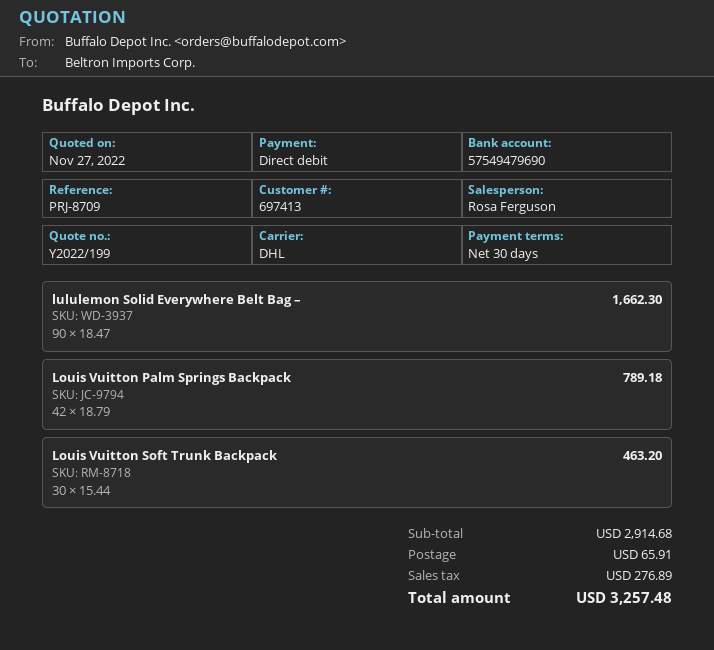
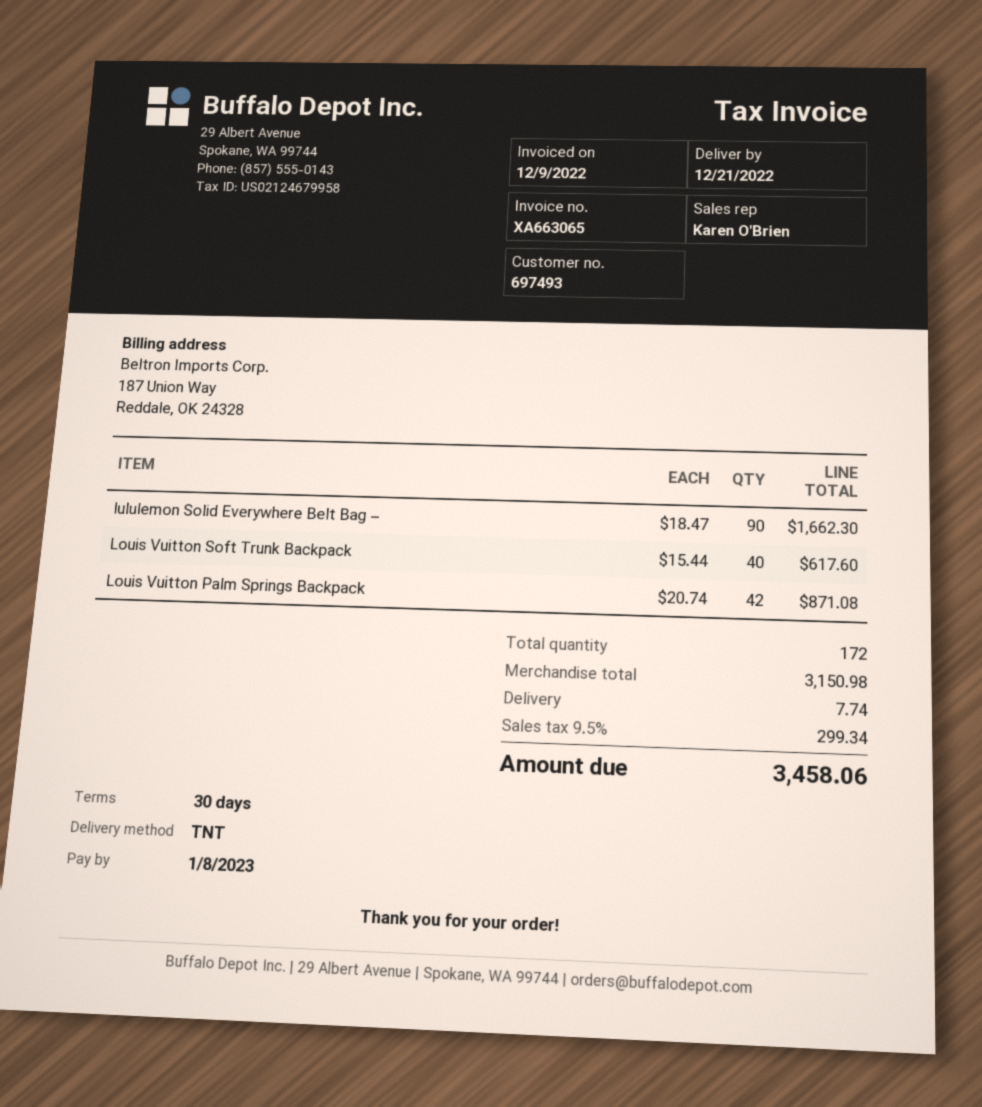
customer number: 697413 -> 697493
sales rep: Rosa Ferguson -> Karen O'Brien
shipping method: DHL -> TNT
Louis Vuitton Palm Springs Backpack: 42 x 18.79 = 789.18 -> 42 x 20.74 = 871.08
Louis Vuitton Soft Trunk Backpack: 30 x 15.44 = 463.20 -> 40 x 15.44 = 617.60
subtotal: 2914.68 -> 3150.98
shipping: 65.91 -> 7.74
tax: 276.89 -> 299.34
total: 3257.48 -> 3458.06

